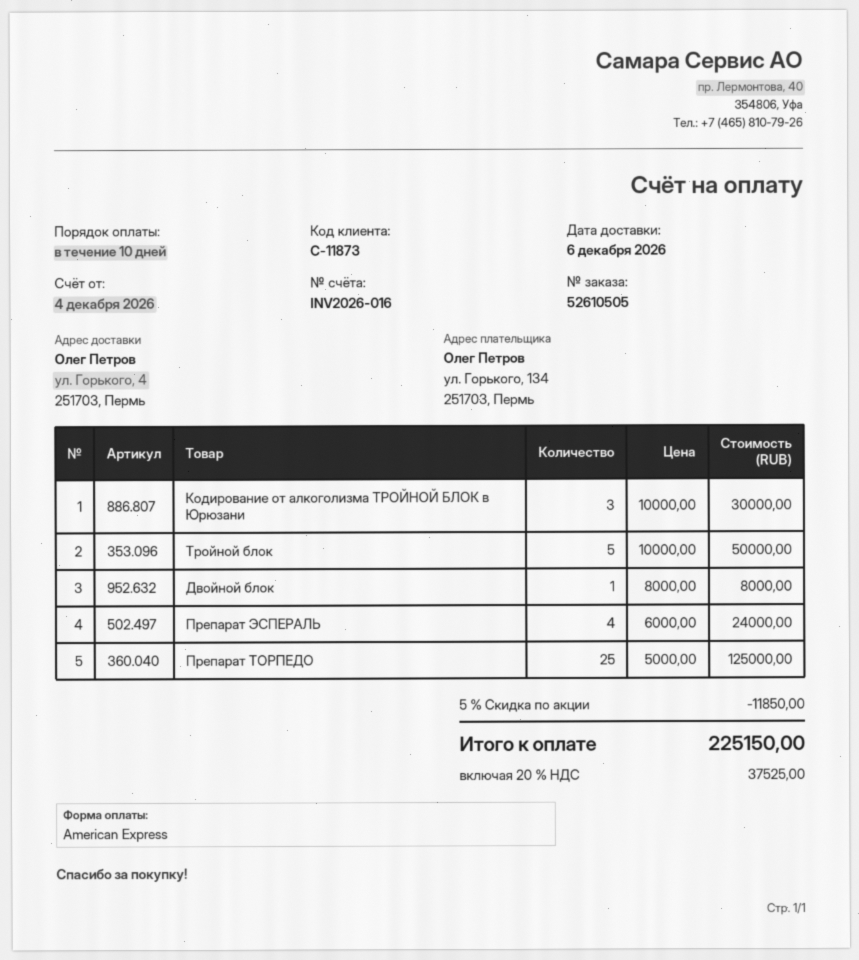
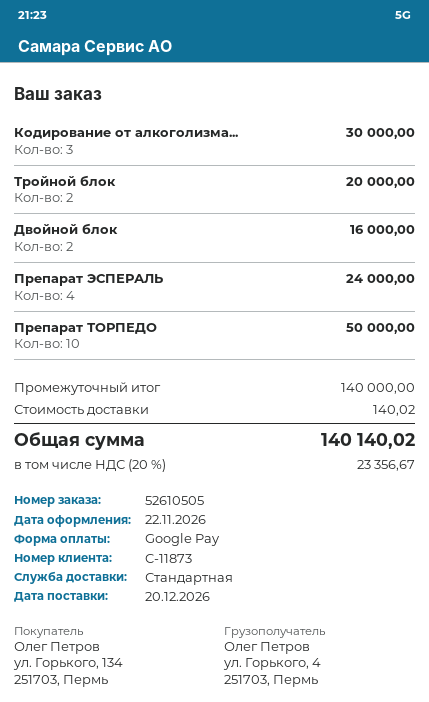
delivery date: 2026-12-06 -> 2026-12-20
payment method: American Express -> Google Pay
Тройной блок: 5 for 50000.00 -> 2 for 20000.00
Двойной блок: 1 for 8000.00 -> 2 for 16000.00
Препарат ТОРПЕДО: 25 for 125000.00 -> 10 for 50000.00
discount: 5% = 11850.00 -> none
shipping: none -> 140.02
tax: 20% = 37525.00 -> 20% = 23356.67
total: 225150.00 -> 140140.02

